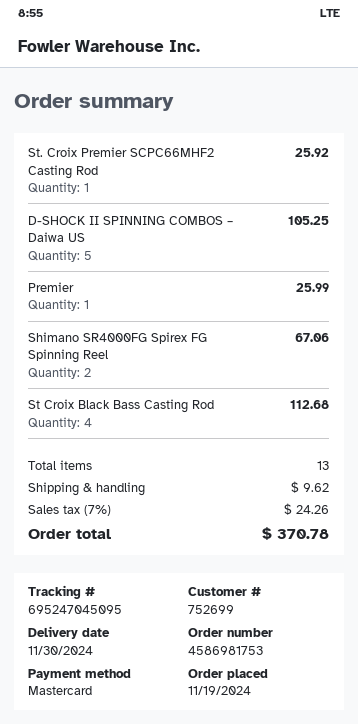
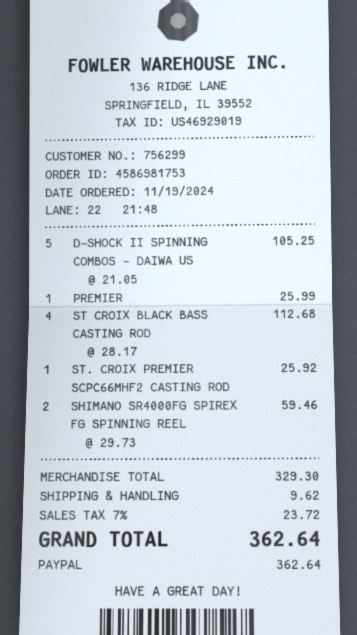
customer number: 752699 -> 756299
payment method: Mastercard -> PayPal
Shimano SR4000FG Spirex FG Spinning Reel: 2 for 67.06 -> 2 for 59.46
tax: 7% = 24.26 -> 7% = 23.72
total: 370.78 -> 362.64

